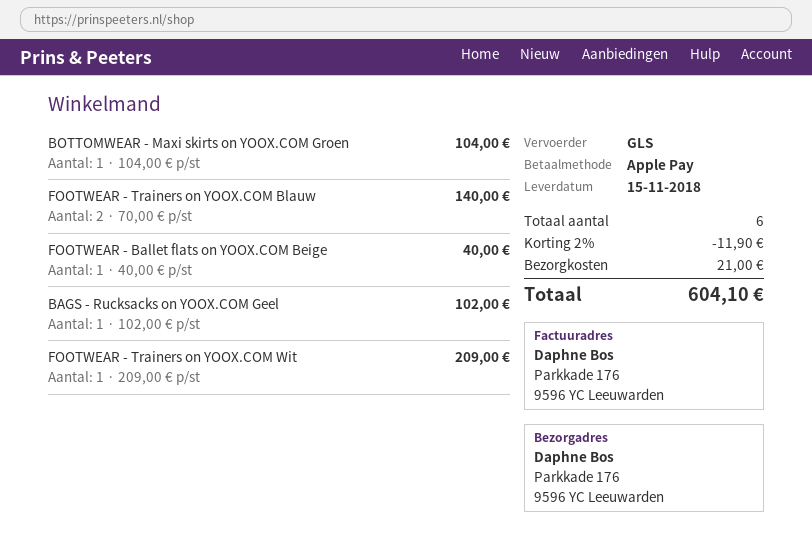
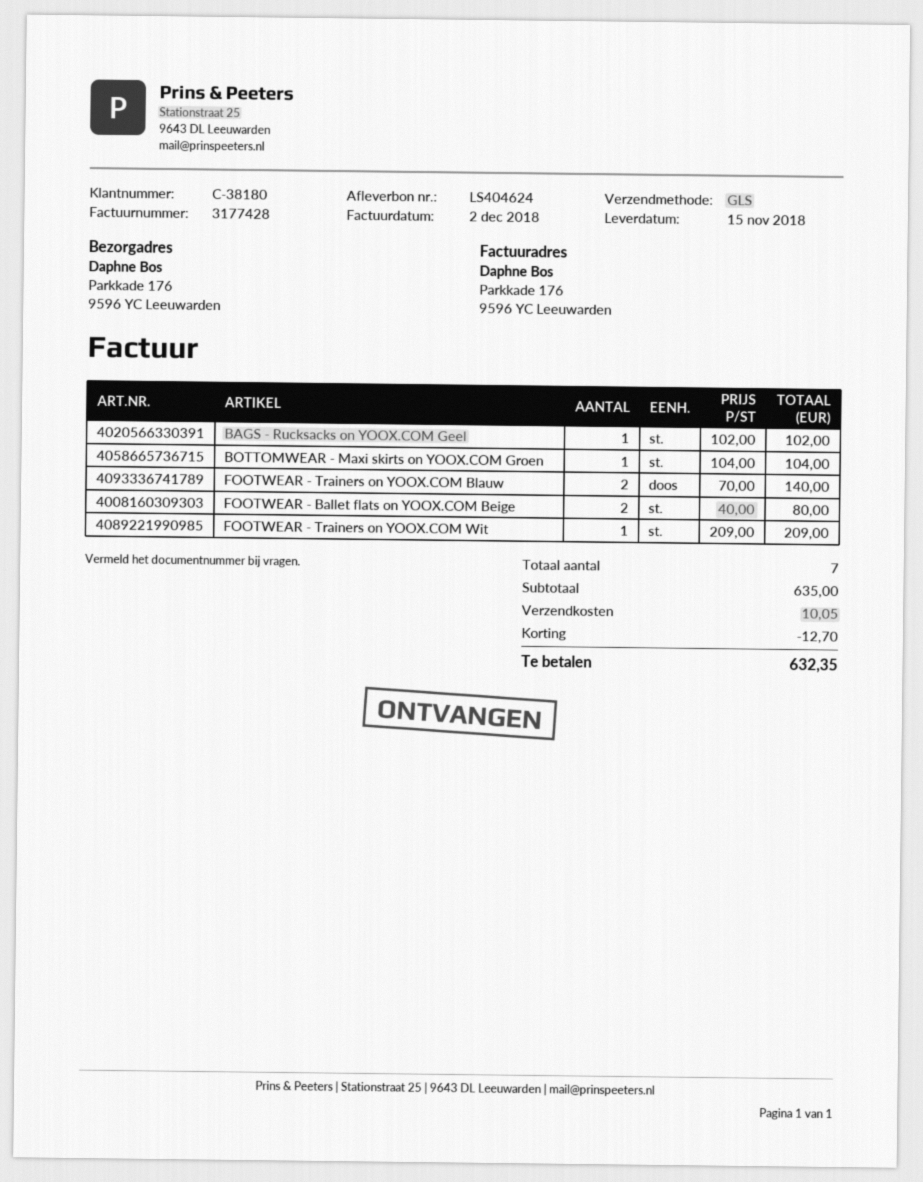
FOOTWEAR - Ballet flats on YOOX.COM Beige: 1 x 40.00 = 40.00 -> 2 x 40.00 = 80.00
total quantity: 6 -> 7
discount: 11.90 -> 12.70
shipping: 21.00 -> 10.05
total: 604.10 -> 632.35

